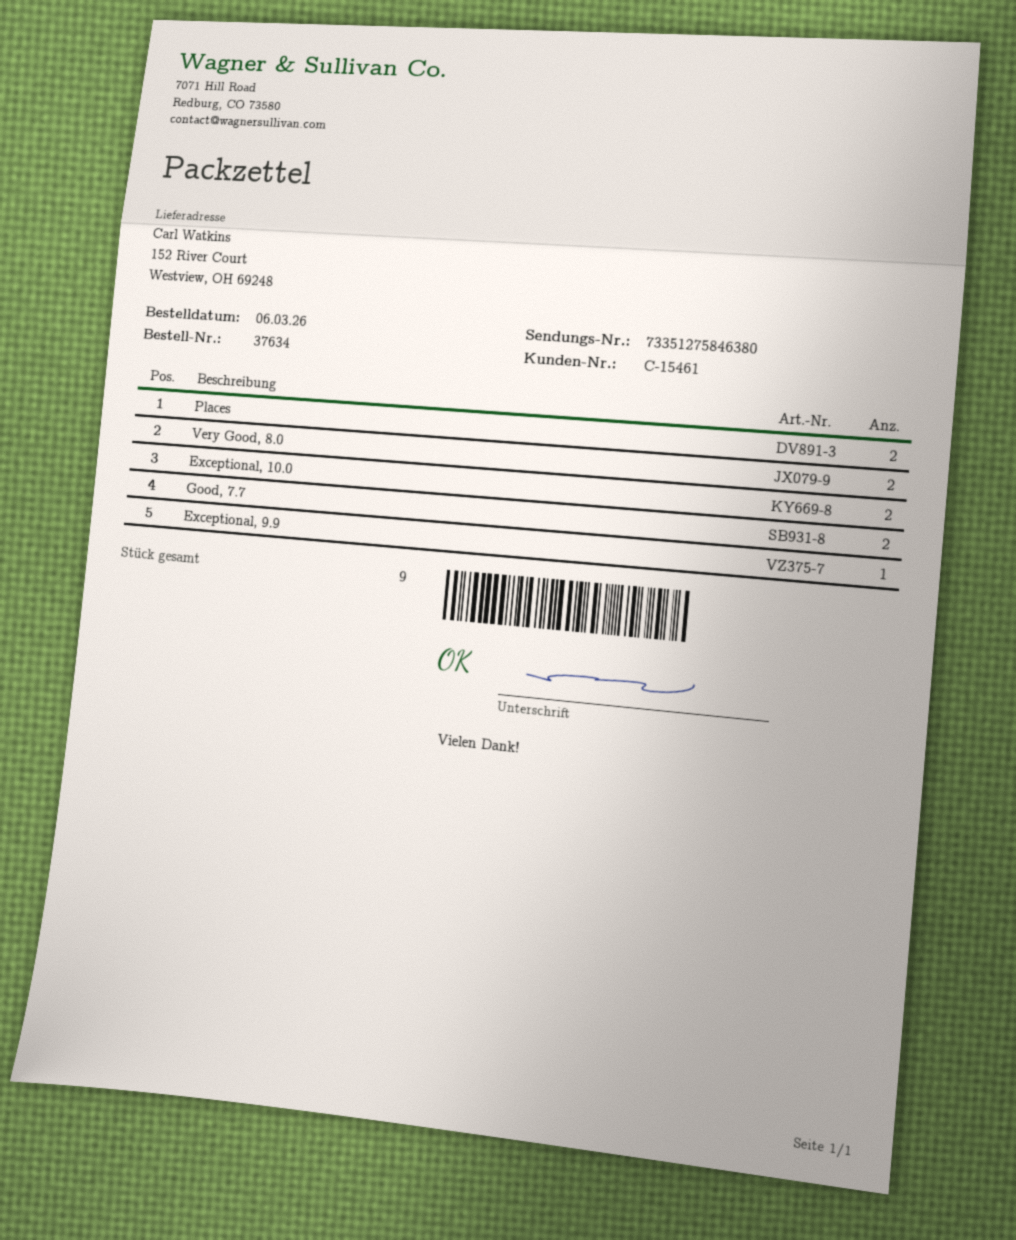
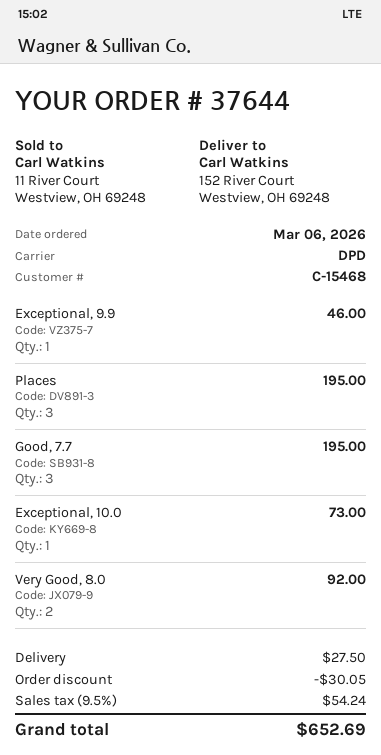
order number: 37634 -> 37644
customer number: C-15461 -> C-15468
Places: 2 -> 3
Exceptional, 10.0: 2 -> 1
Good, 7.7: 2 -> 3

